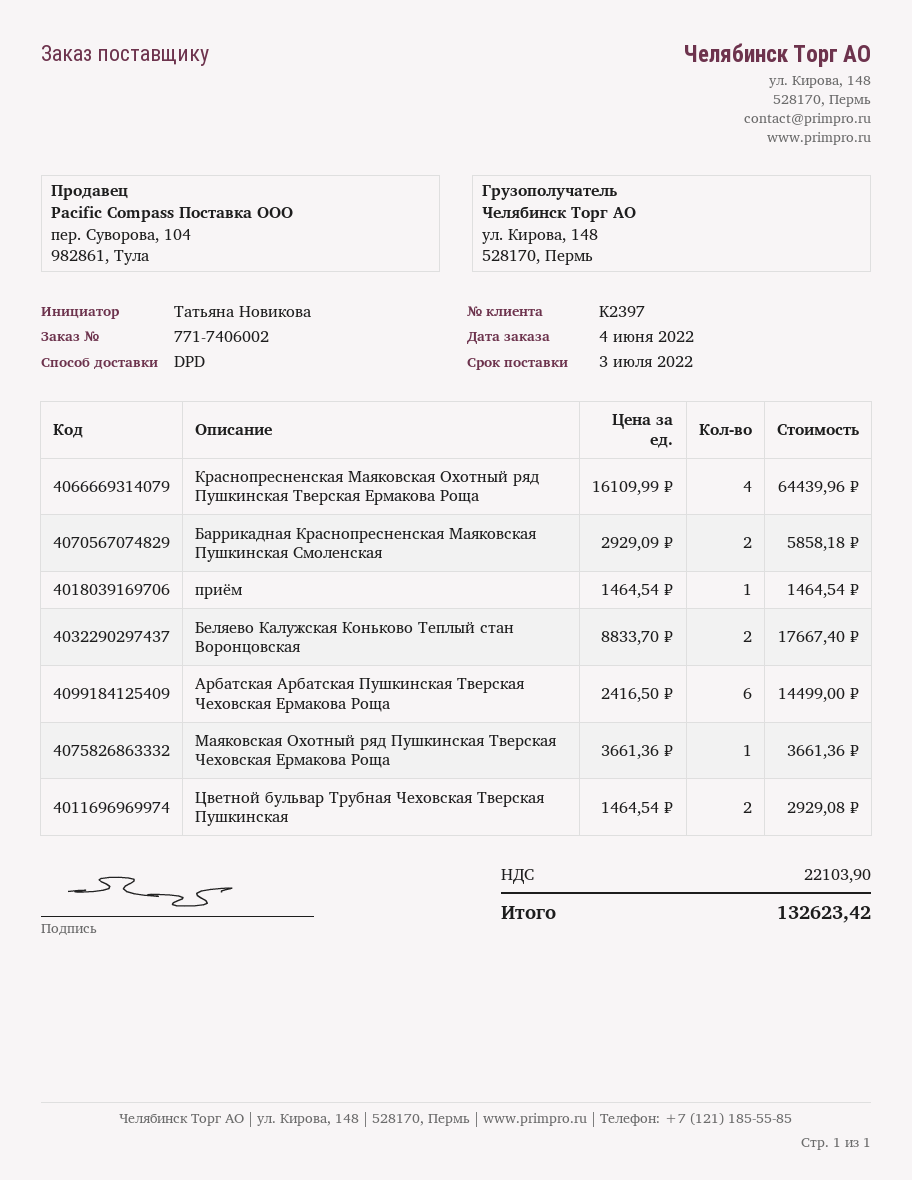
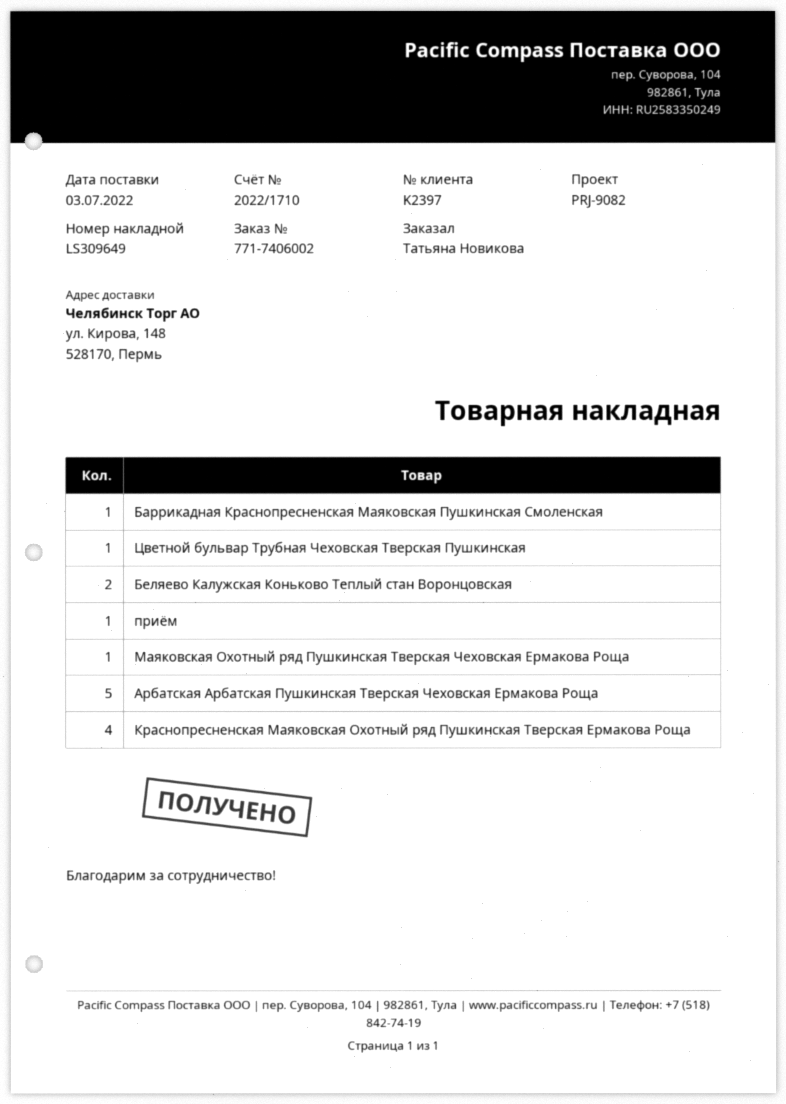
Баррикадная Краснопресненская Маяковская Пушкинская Смоленская: 2 -> 1
Арбатская Арбатская Пушкинская Тверская Чеховская Ермакова Роща: 6 -> 5
Цветной бульвар Трубная Чеховская Тверская Пушкинская: 2 -> 1

